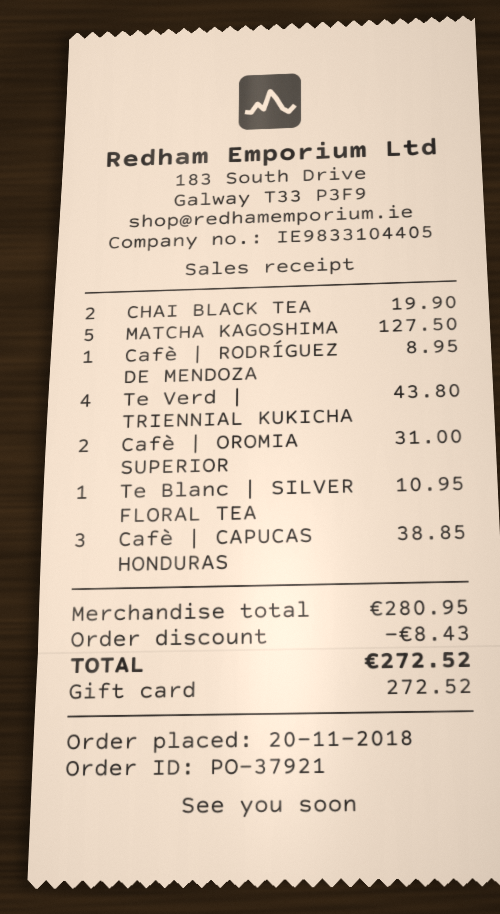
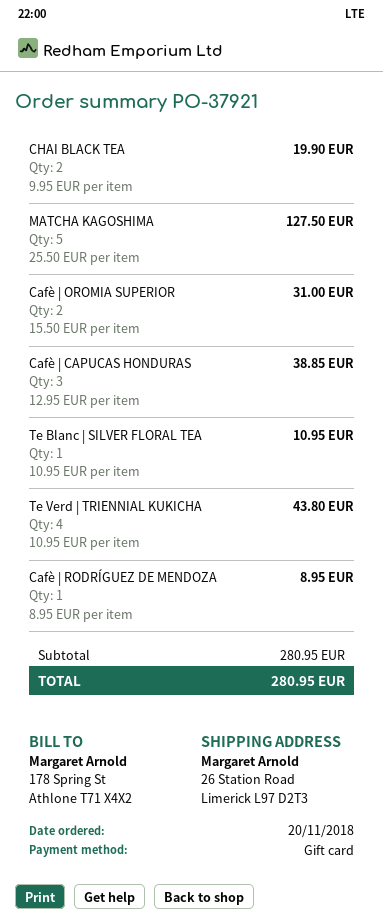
discount: 8.43 -> none
total: 272.52 -> 280.95

